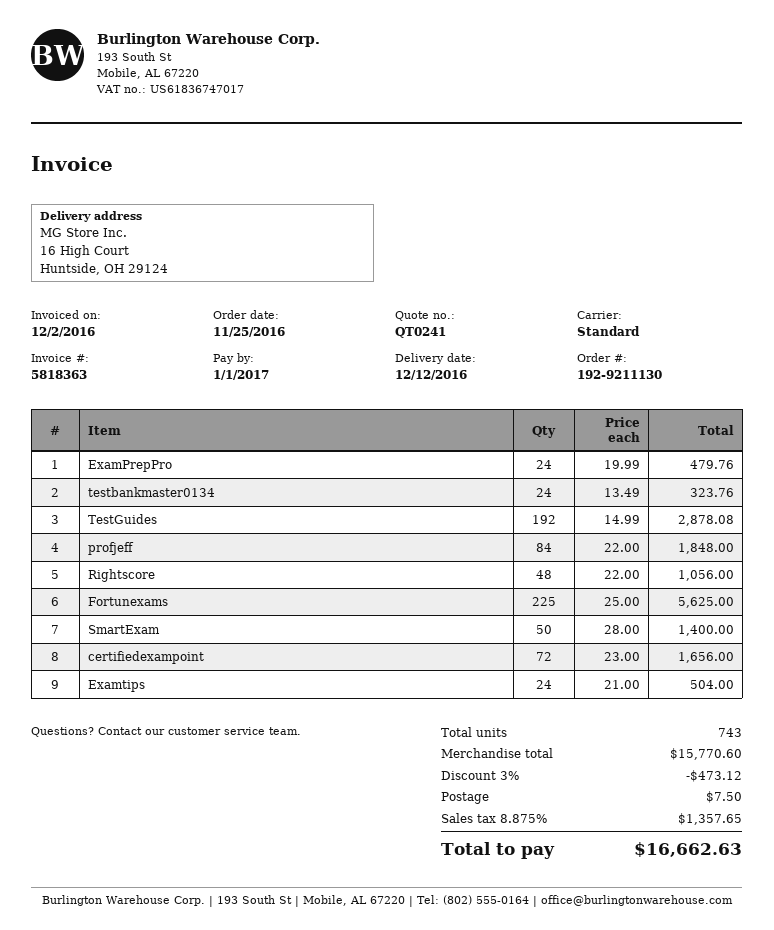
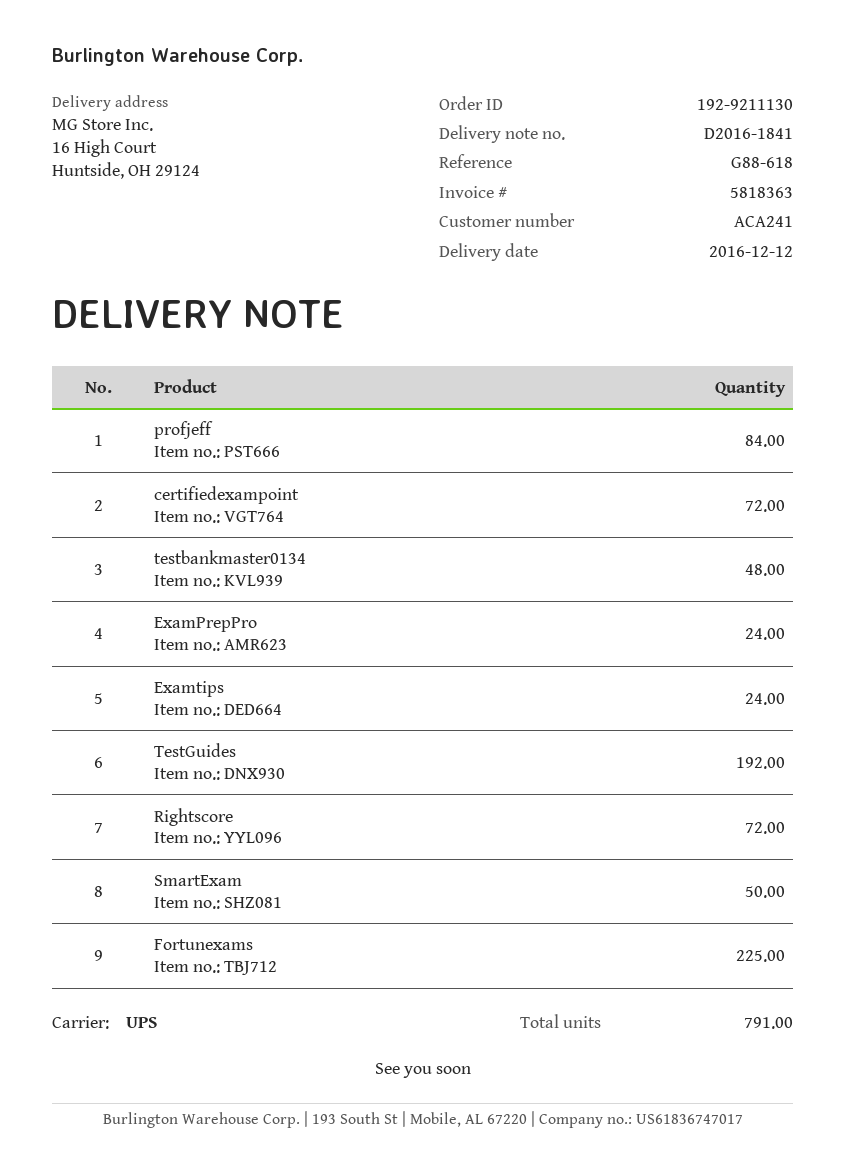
shipping method: standard -> UPS
testbankmaster0134: 24 -> 48
Rightscore: 48 -> 72
total quantity: 743 -> 791

